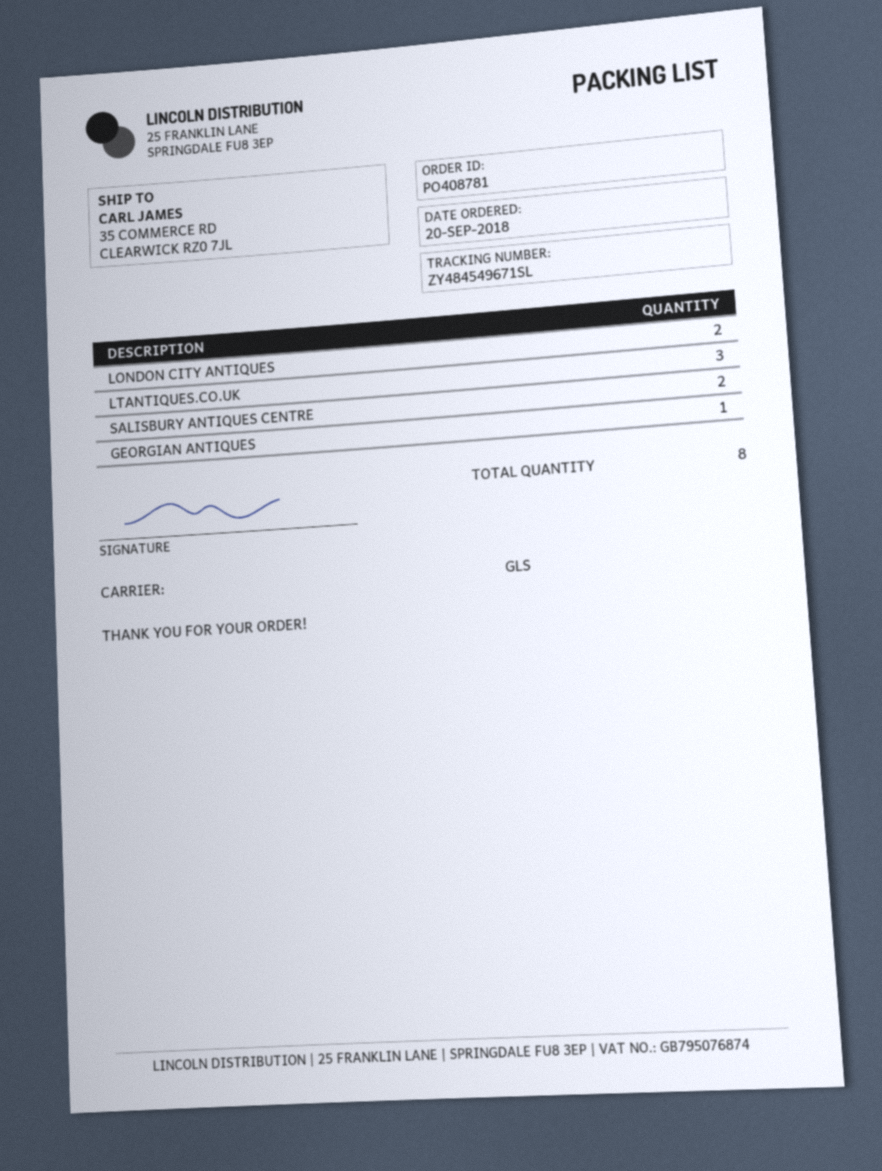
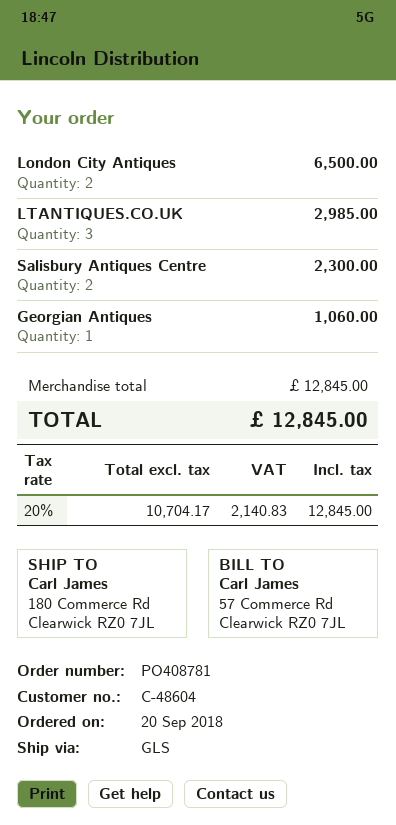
ship to: 35 COMMERCE RD, CLEARWICK RZ0 7JL -> 180 Commerce Rd, Clearwick RZ0 7JL

